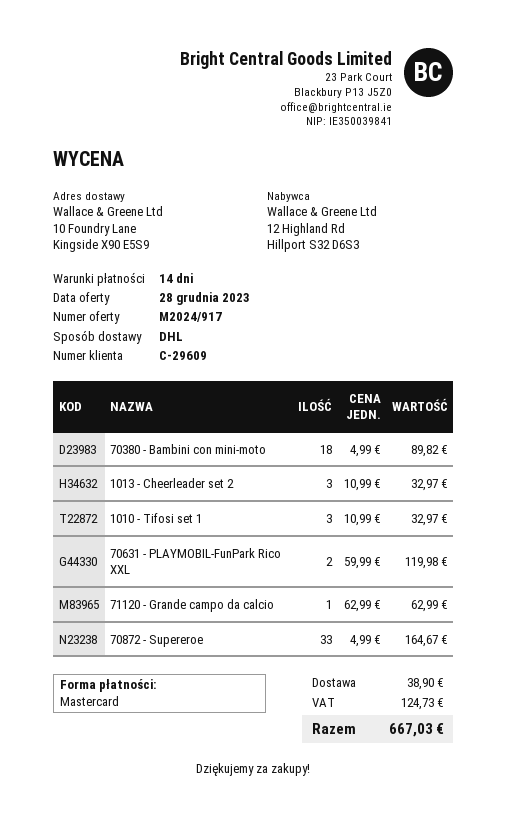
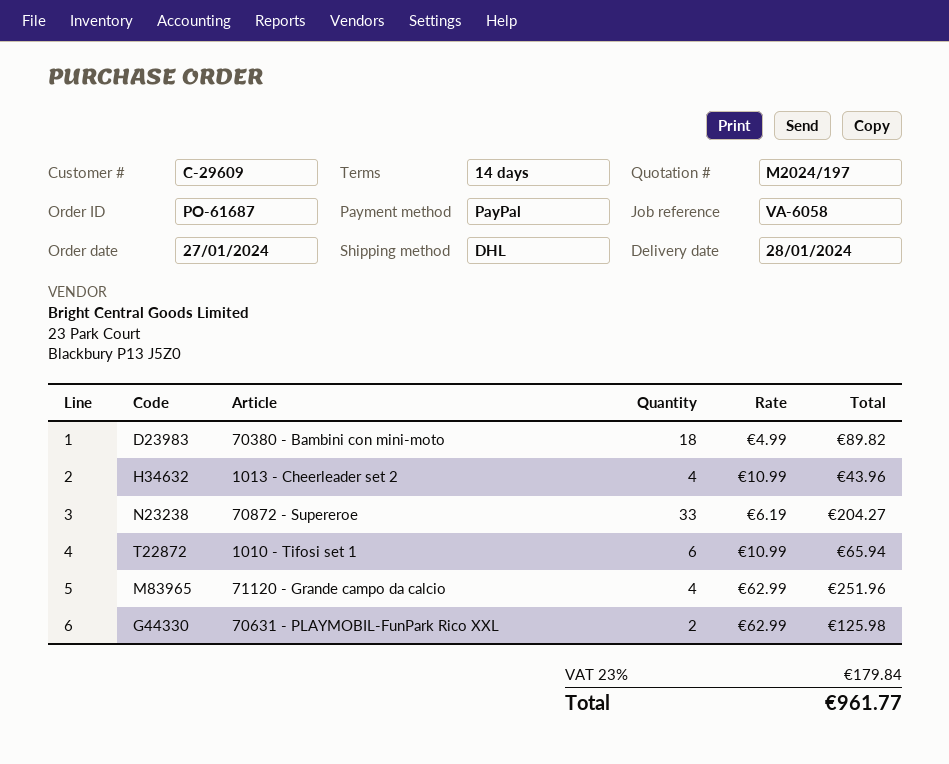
quote number: M2024/917 -> M2024/197
payment method: Mastercard -> PayPal
1013 - Cheerleader set 2: 3 x 10.99 = 32.97 -> 4 x 10.99 = 43.96
1010 - Tifosi set 1: 3 x 10.99 = 32.97 -> 6 x 10.99 = 65.94
70631 - PLAYMOBIL-FunPark Rico XXL: 2 x 59.99 = 119.98 -> 2 x 62.99 = 125.98
71120 - Grande campo da calcio: 1 x 62.99 = 62.99 -> 4 x 62.99 = 251.96
70872 - Supereroe: 33 x 4.99 = 164.67 -> 33 x 6.19 = 204.27
shipping: 38.90 -> none
tax: 124.73 -> 179.84
total: 667.03 -> 961.77

